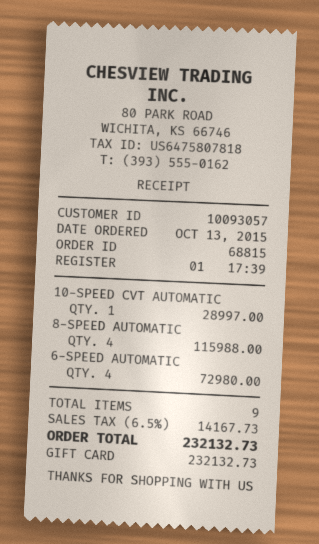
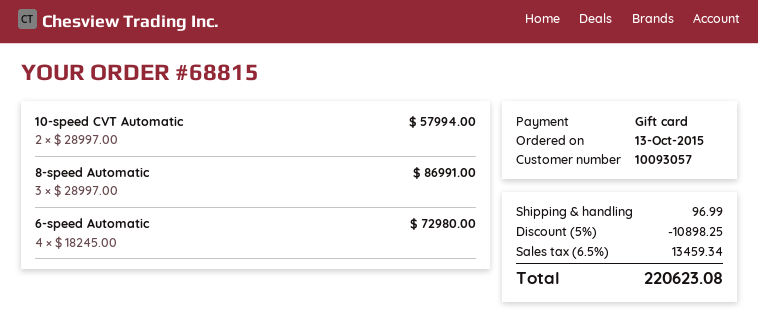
10-SPEED CVT AUTOMATIC: 1 for 28997.00 -> 2 for 57994.00
8-SPEED AUTOMATIC: 4 for 115988.00 -> 3 for 86991.00
discount: none -> 5% = 10898.25
shipping: none -> 96.99
tax: 6.5% = 14167.73 -> 6.5% = 13459.34
total: 232132.73 -> 220623.08

